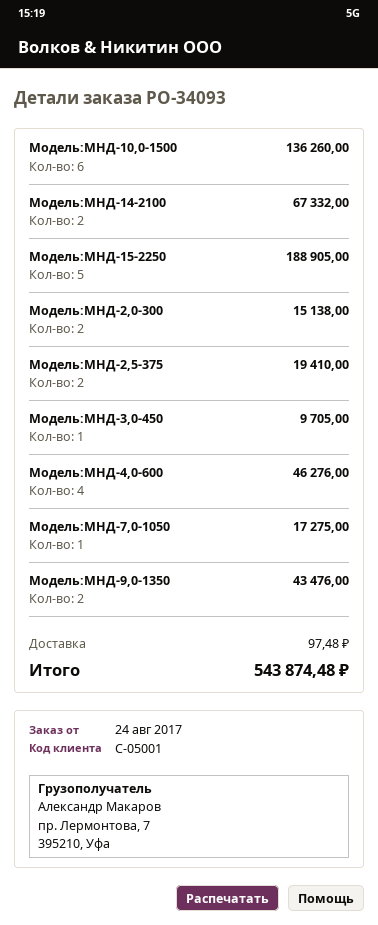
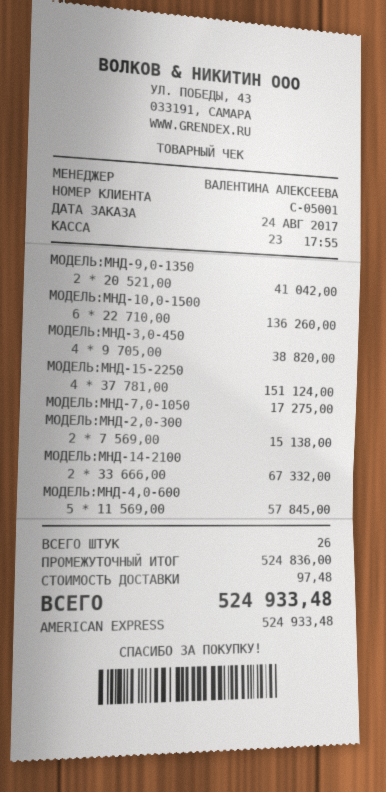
Модель:МНД-15-2250: 5 for 188905.00 -> 4 for 151124.00
Модель:МНД-2,5-375: 2 for 19410.00 -> none
Модель:МНД-3,0-450: 1 for 9705.00 -> 4 for 38820.00
Модель:МНД-4,0-600: 4 for 46276.00 -> 5 for 57845.00
Модель:МНД-9,0-1350: 2 for 43476.00 -> 2 for 41042.00
total: 543874.48 -> 524933.48

